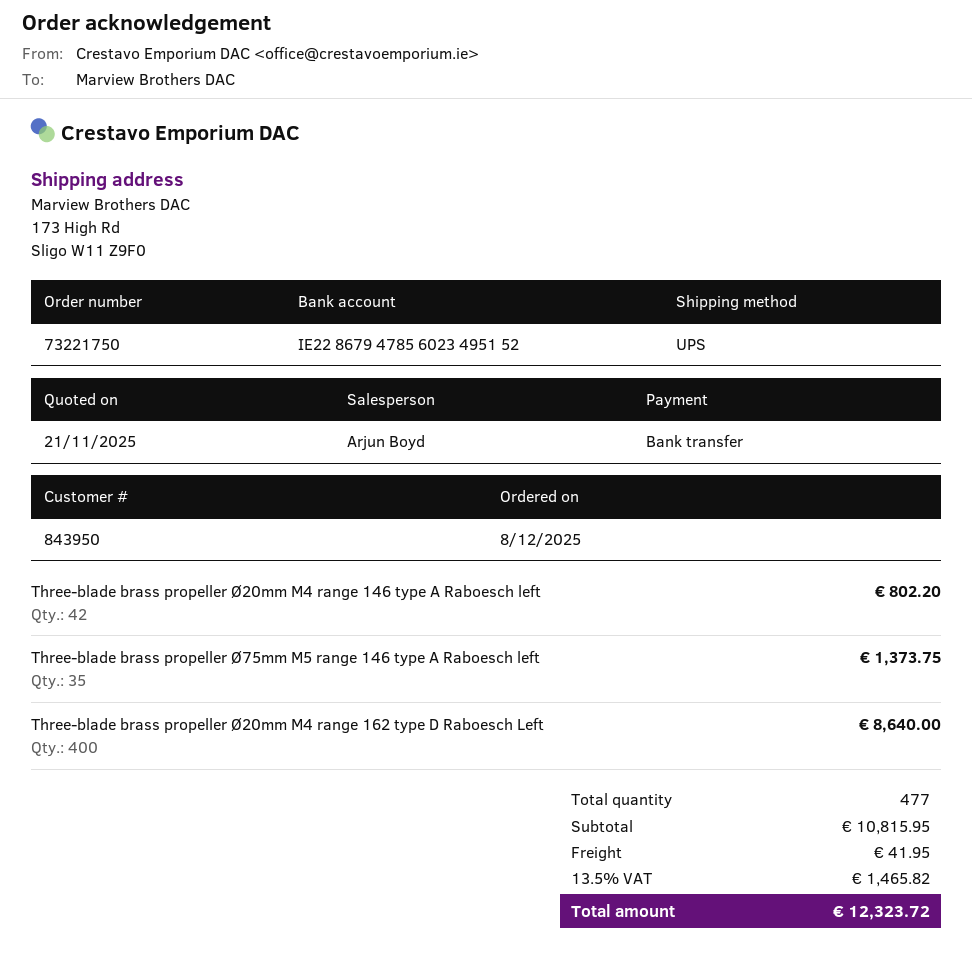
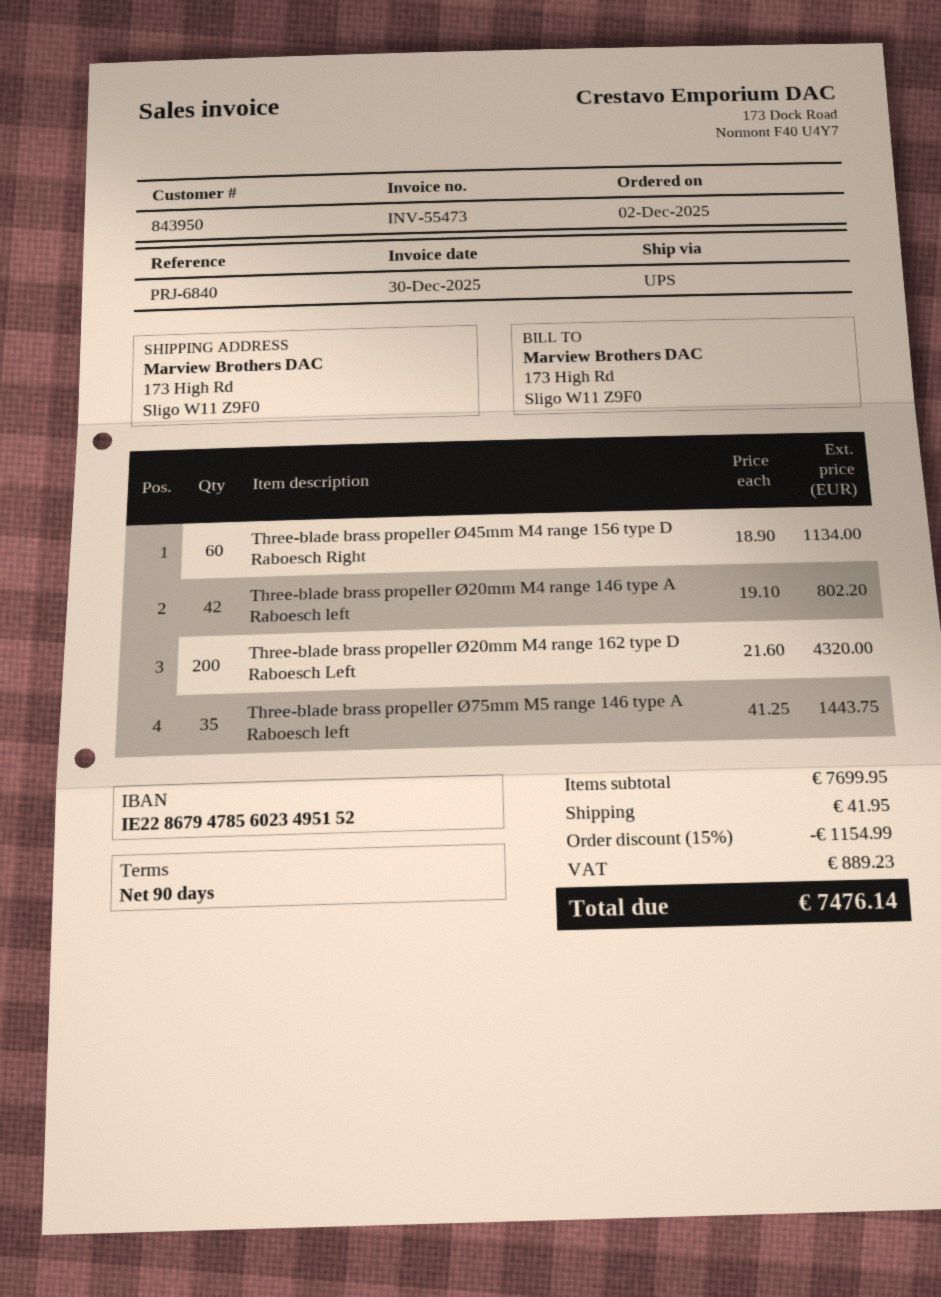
order date: 2025-12-08 -> 2025-12-02
Three-blade brass propeller Ø75mm M5 range 146 type A Raboesch left: 35 for 1373.75 -> 35 for 1443.75
Three-blade brass propeller Ø20mm M4 range 162 type D Raboesch Left: 400 for 8640.00 -> 200 for 4320.00
Three-blade brass propeller Ø45mm M4 range 156 type D Raboesch Right: none -> 60 for 1134.00
subtotal: 10815.95 -> 7699.95
discount: none -> 15% = 1154.99
tax: 1465.82 -> 889.23
total: 12323.72 -> 7476.14

